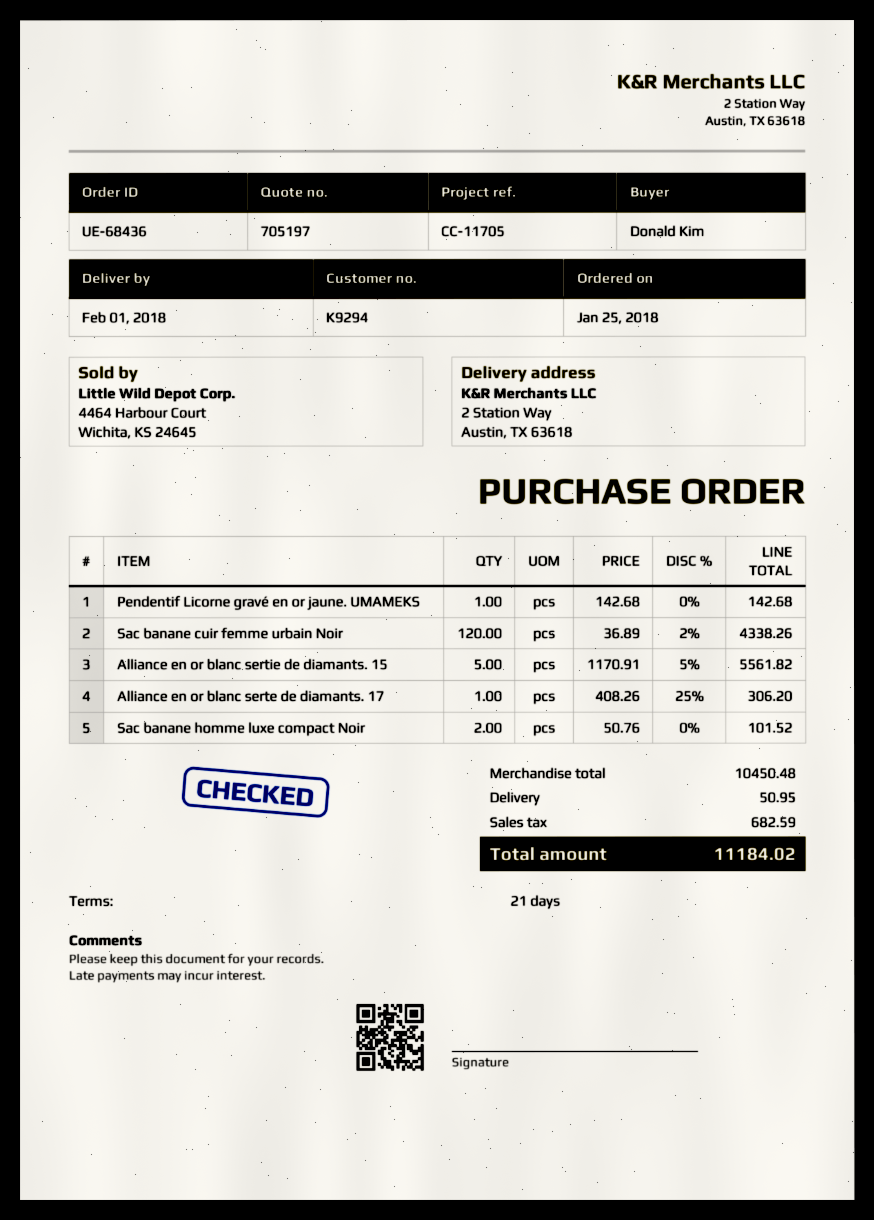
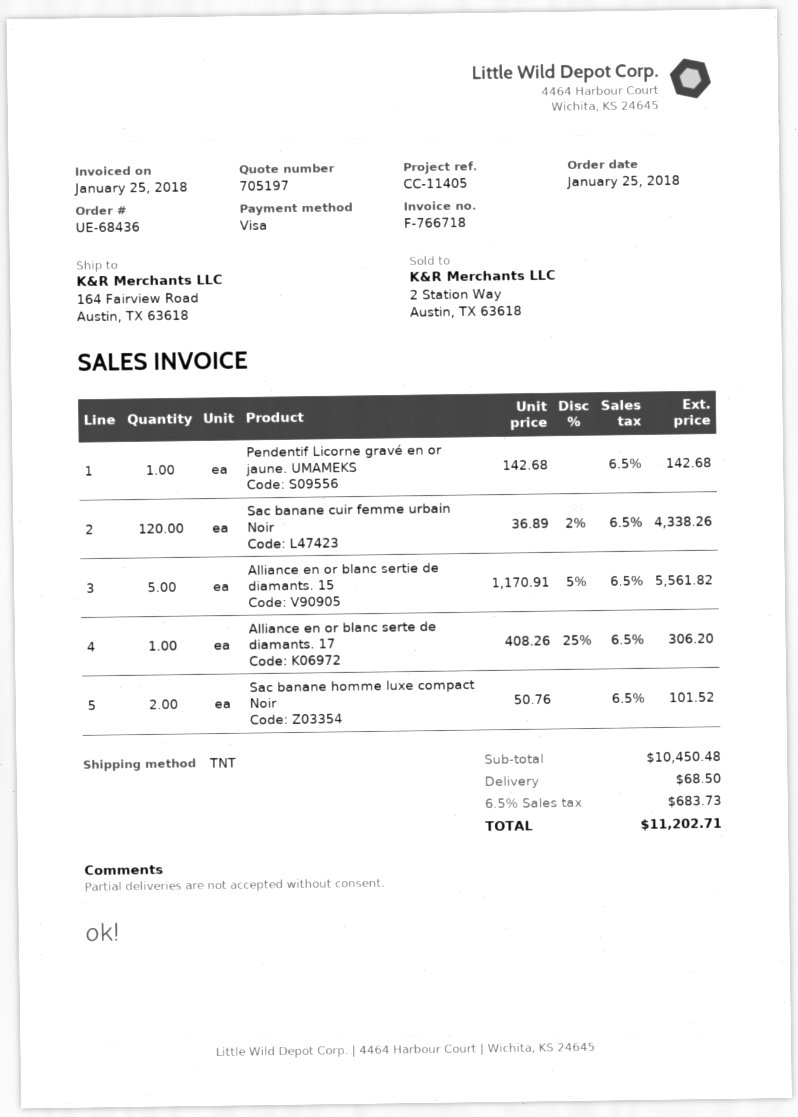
reference: CC-11705 -> CC-11405
ship to: 2 Station Way, Austin, TX 63618 -> 164 Fairview Road, Austin, TX 63618
shipping: 50.95 -> 68.50
tax: 682.59 -> 683.73
total: 11184.02 -> 11202.71

